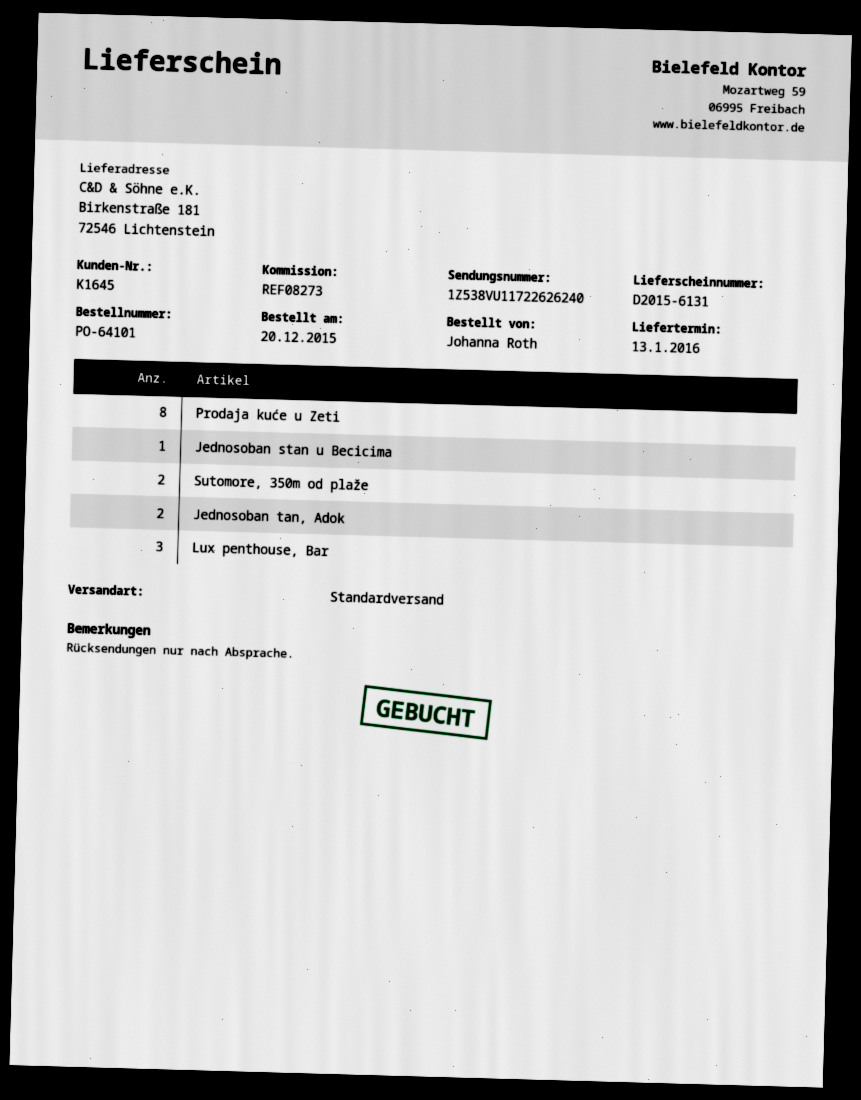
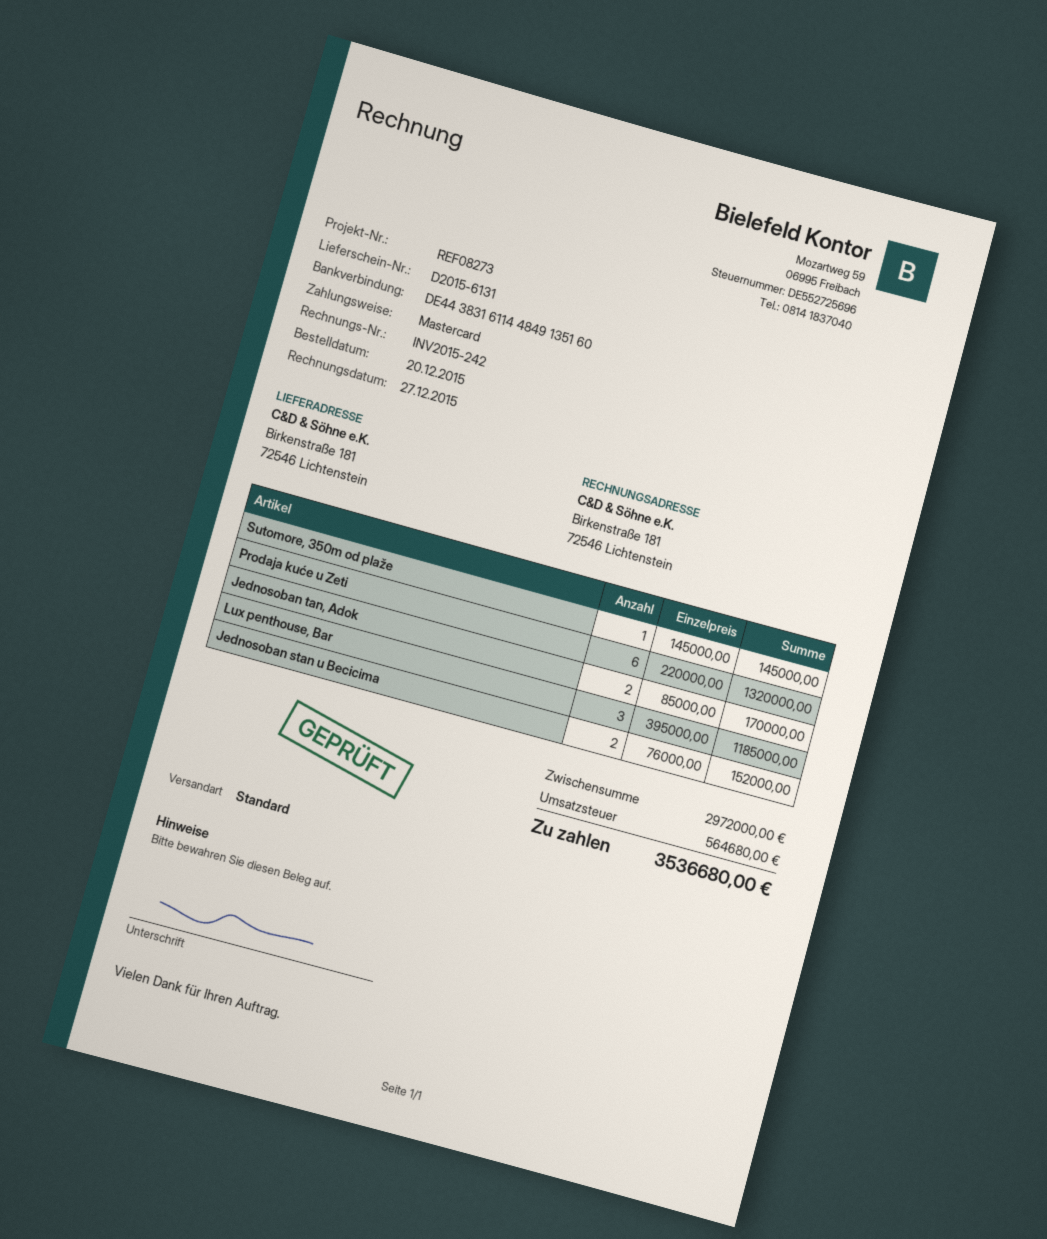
Prodaja kuće u Zeti: 8 -> 6
Jednosoban stan u Becicima: 1 -> 2
Sutomore, 350m od plaže: 2 -> 1

